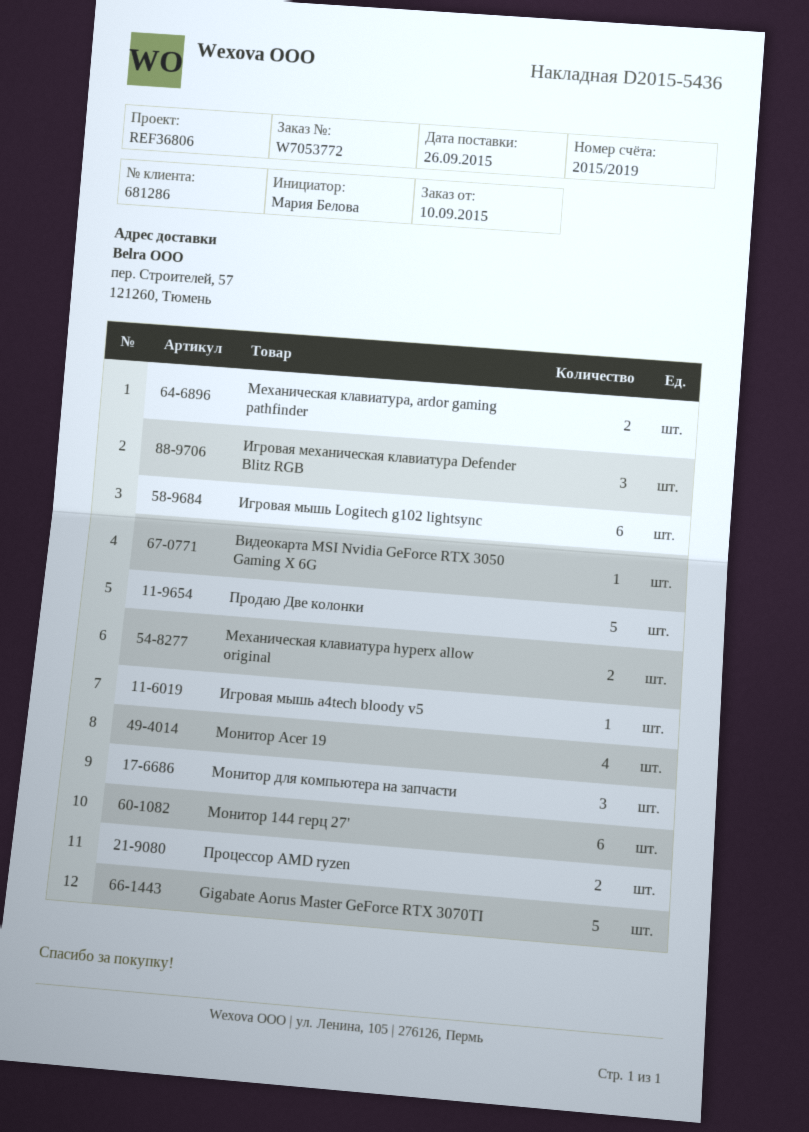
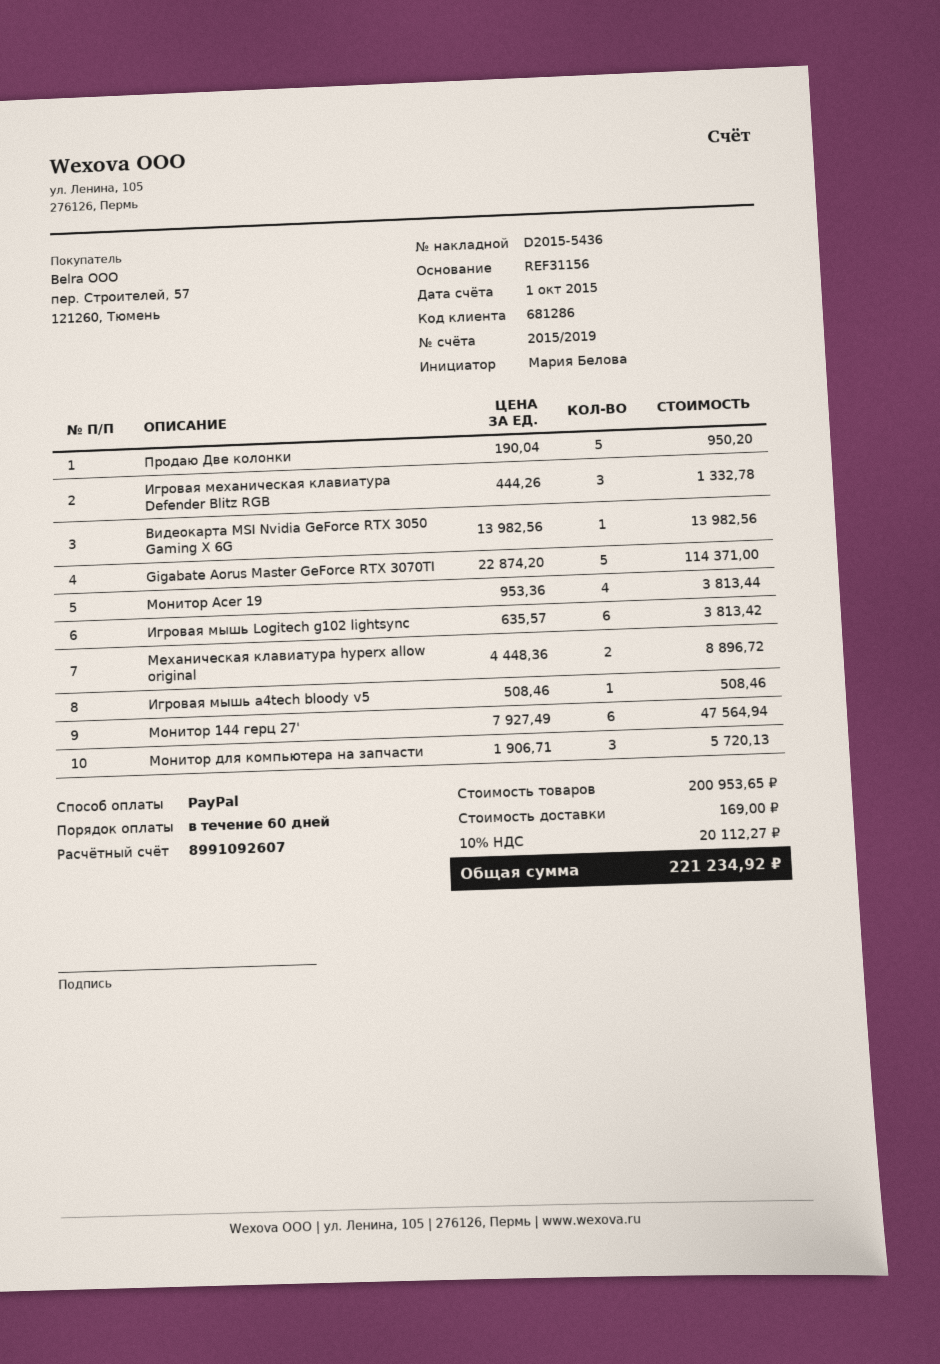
reference: REF36806 -> REF31156
Механическая клавиатура, ardor gaming pathfinder: 2 -> none
Процессор AMD ryzen: 2 -> none

